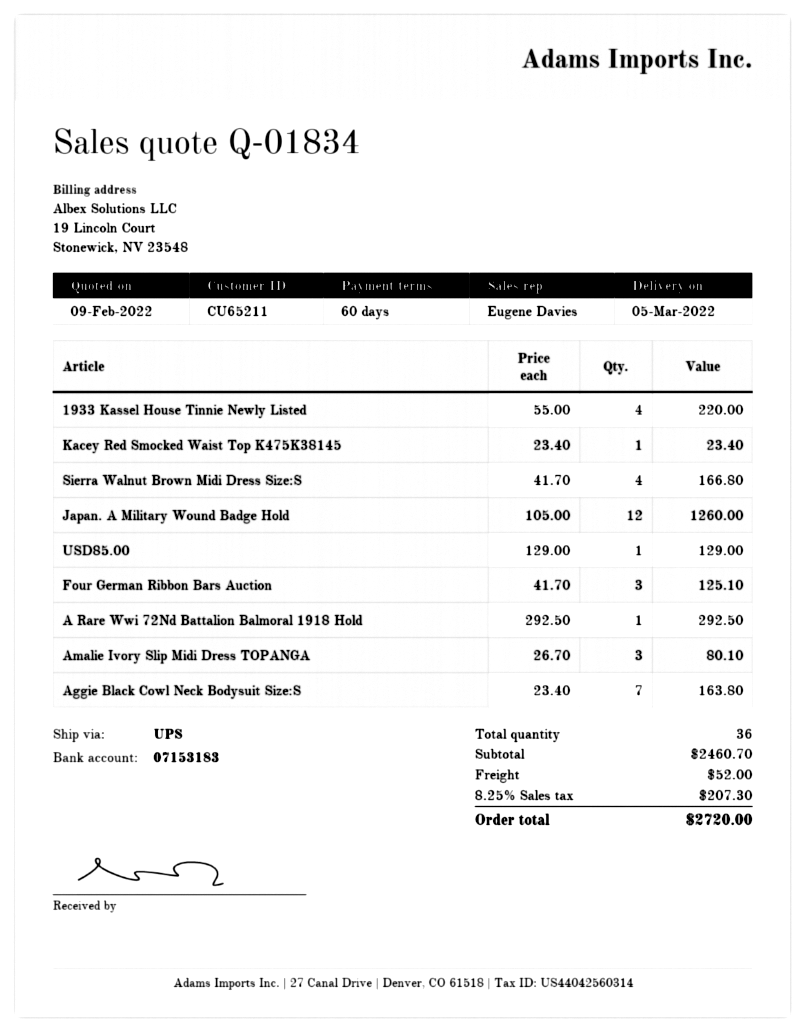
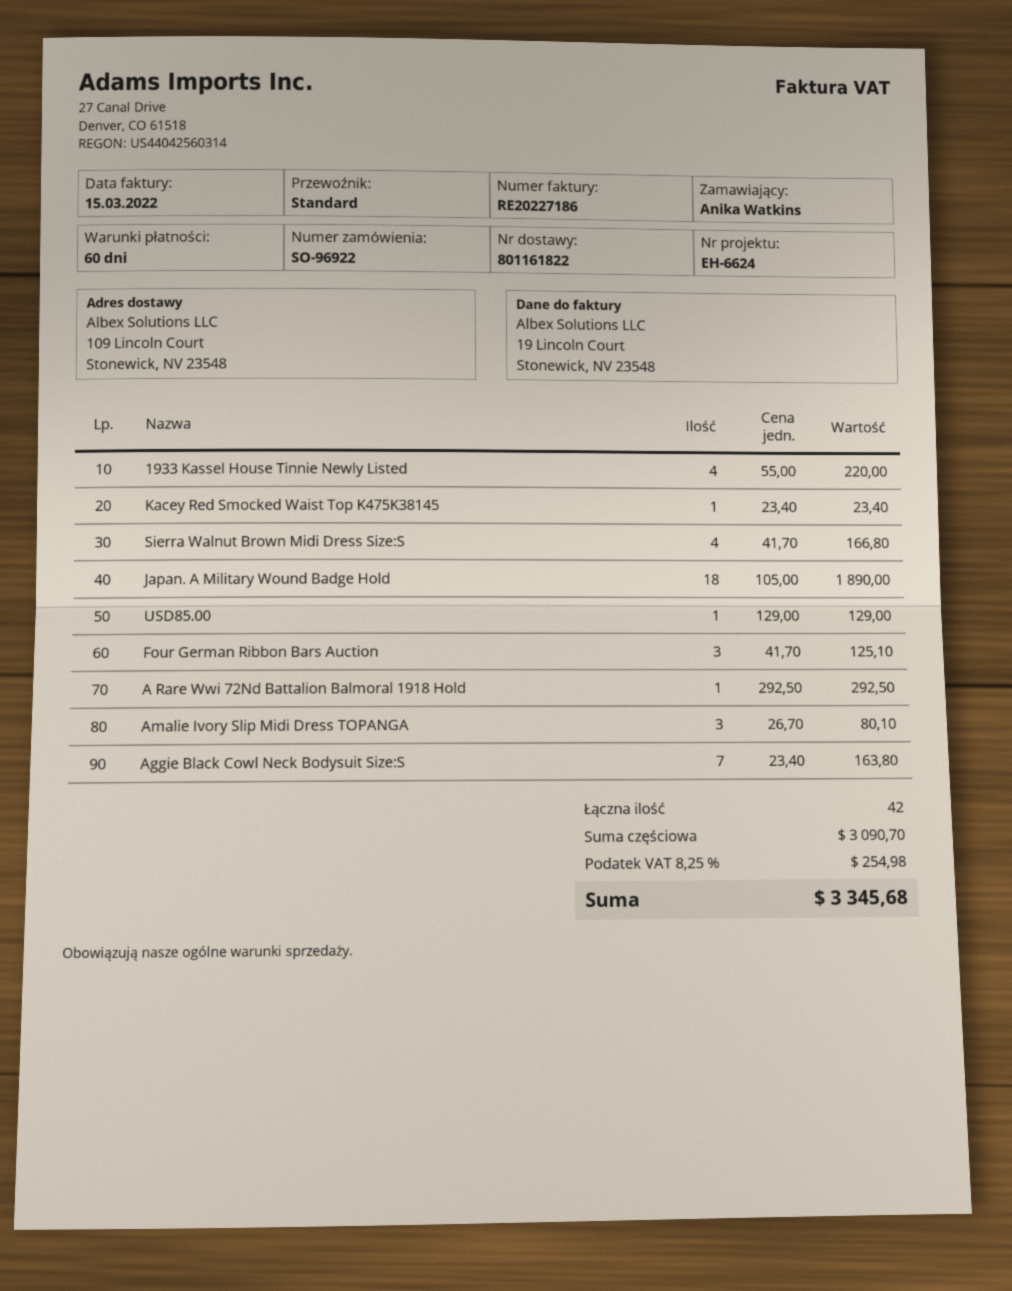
shipping method: UPS -> standard
Japan. A Military Wound Badge Hold: 12 x 105.00 = 1260.00 -> 18 x 105.00 = 1890.00
total quantity: 36 -> 42
subtotal: 2460.70 -> 3090.70
shipping: 52.00 -> none
tax: 8.25% = 207.30 -> 8.25% = 254.98
total: 2720.00 -> 3345.68

